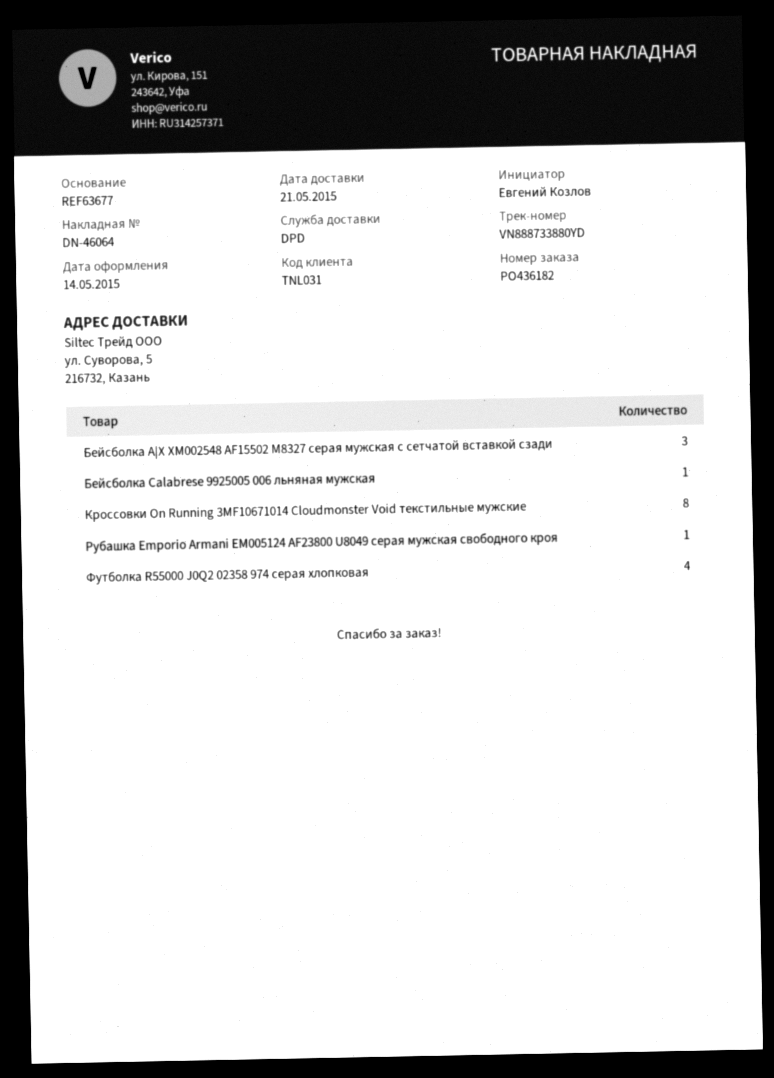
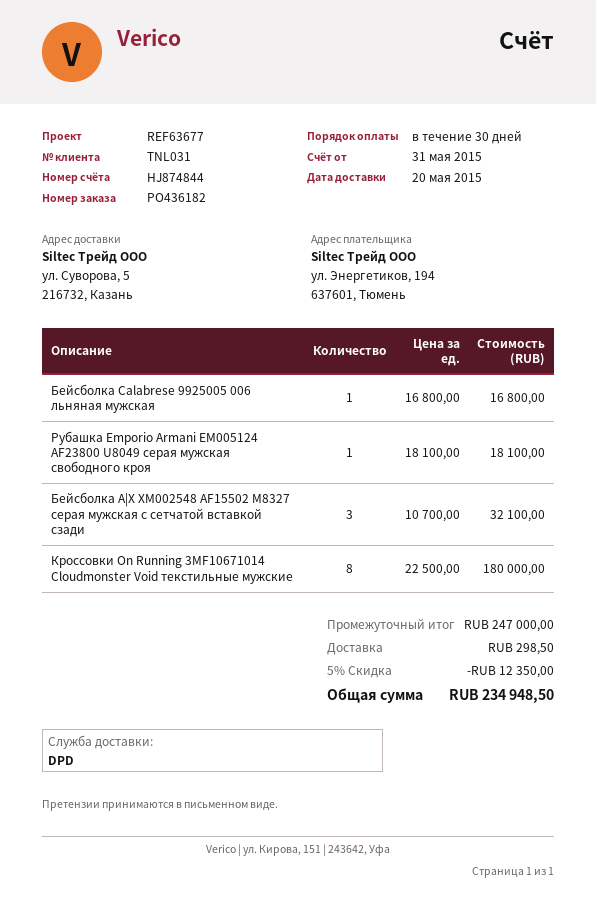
delivery date: 2015-05-21 -> 2015-05-20
Футболка R55000 J0Q2 02358 974 серая хлопковая: 4 -> none

